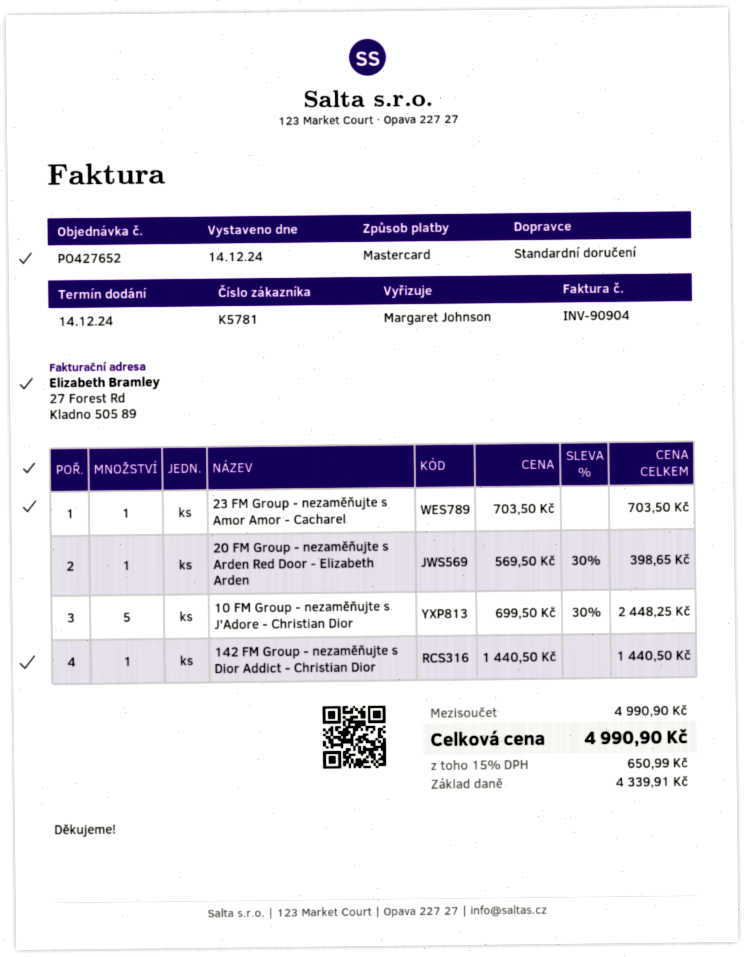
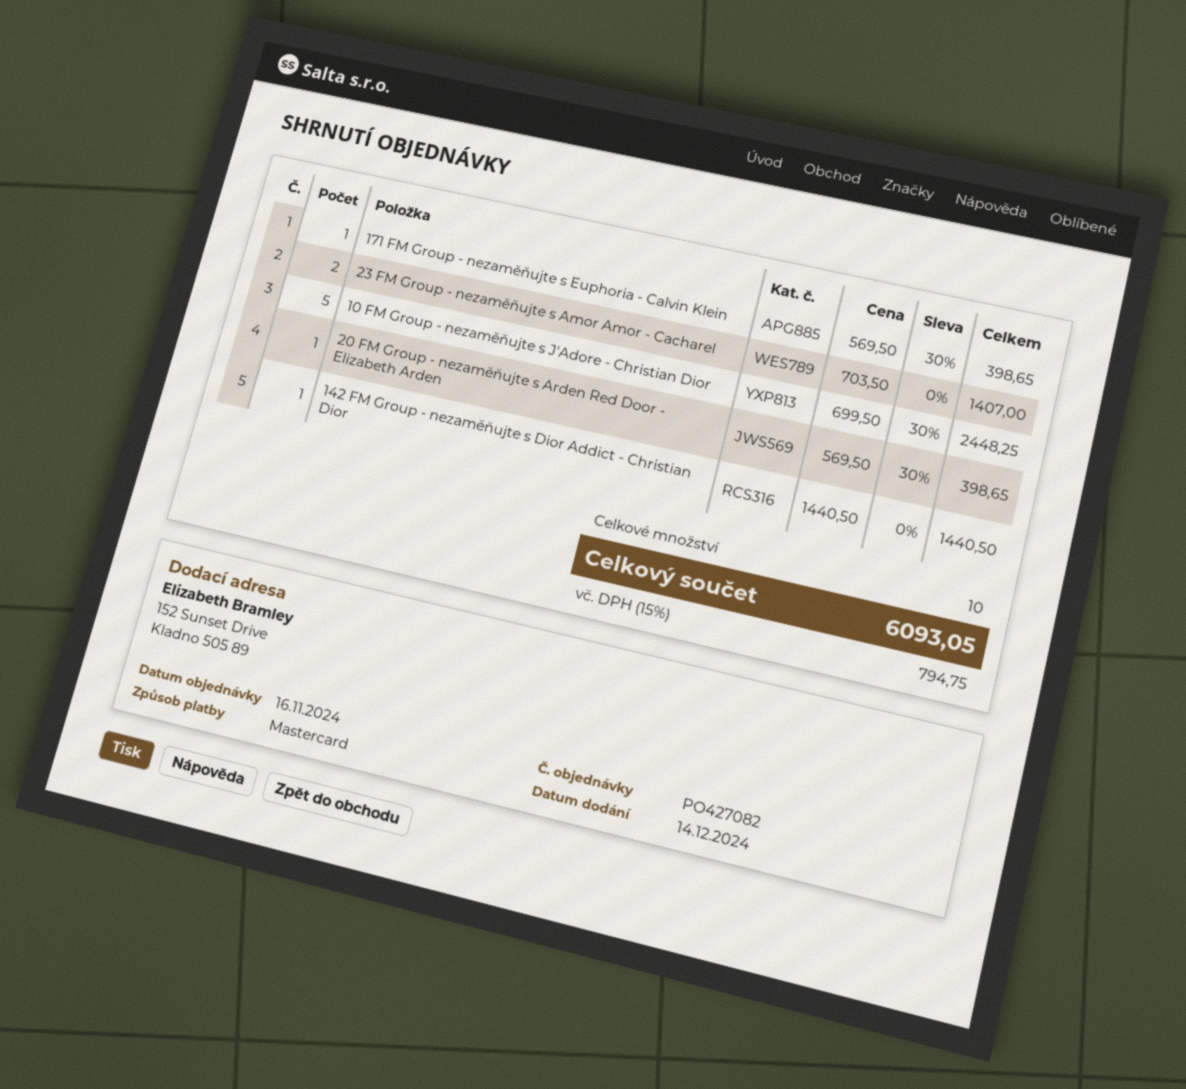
order number: PO427652 -> PO427082
23 FM Group - nezaměňujte s Amor Amor - Cacharel: 1 x 703.50 = 703.50 -> 2 x 703.50 = 1407.00
171 FM Group - nezaměňujte s Euphoria - Calvin Klein: none -> 1 x 569.50 - 30% = 398.65
tax: 15% = 650.99 -> 15% = 794.75
total: 4990.90 -> 6093.05

